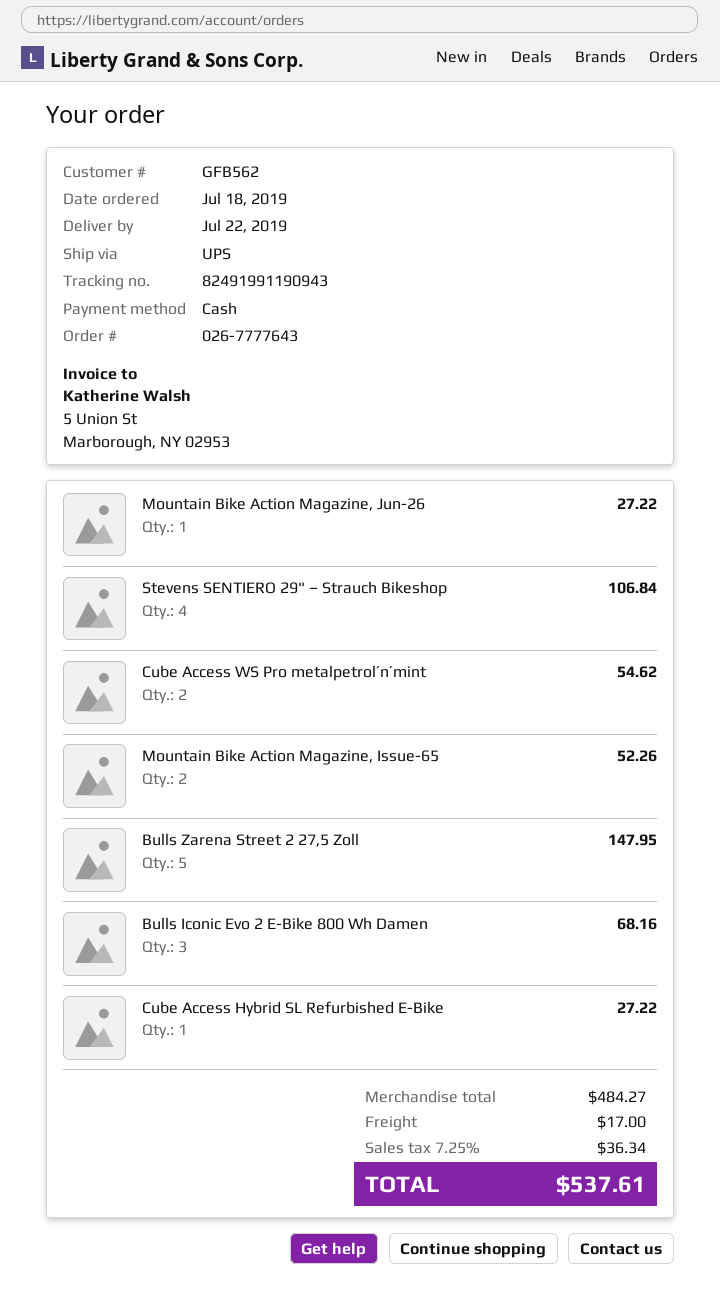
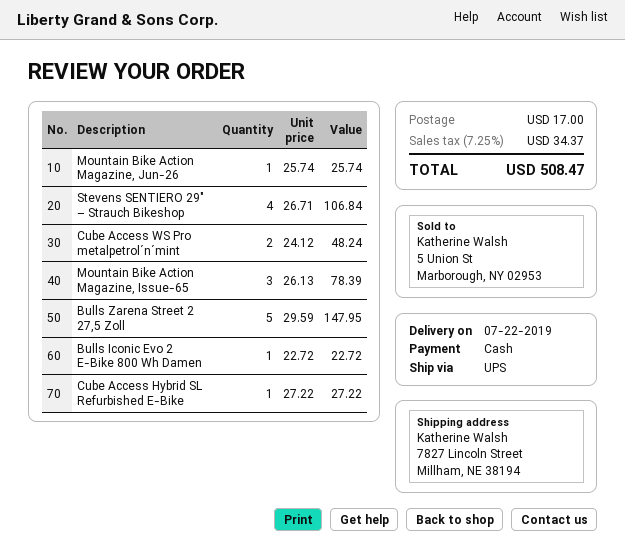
Mountain Bike Action Magazine, Jun-26: 1 for 27.22 -> 1 for 25.74
Cube Access WS Pro metalpetrol´n´mint: 2 for 54.62 -> 2 for 48.24
Mountain Bike Action Magazine, Issue-65: 2 for 52.26 -> 3 for 78.39
Bulls Iconic Evo 2 E-Bike 800 Wh Damen: 3 for 68.16 -> 1 for 22.72
tax: 7.25% = 36.34 -> 7.25% = 34.37
total: 537.61 -> 508.47

